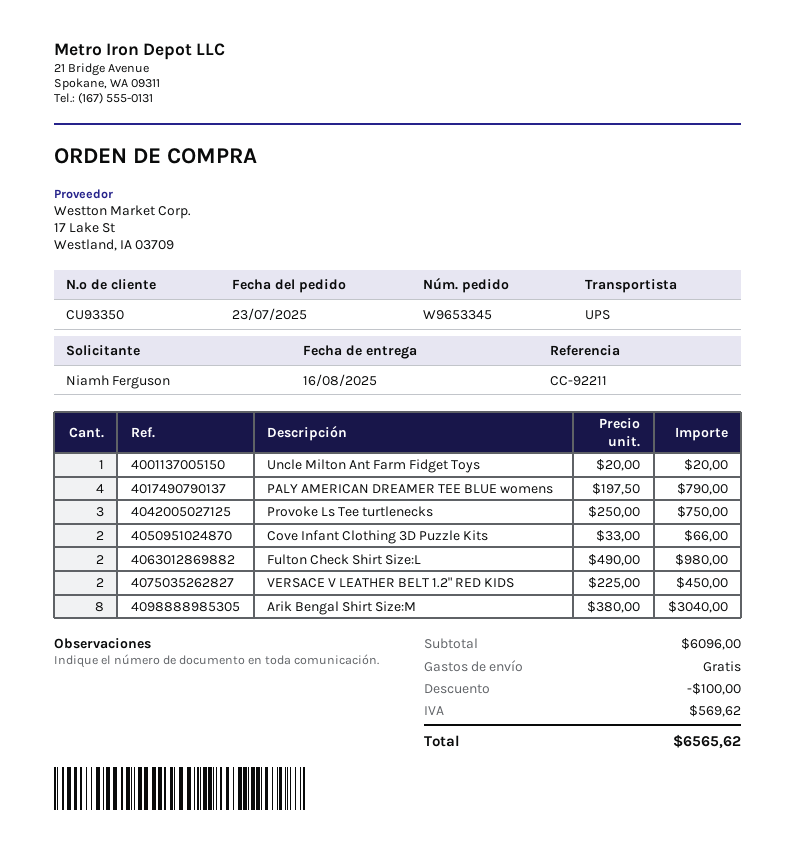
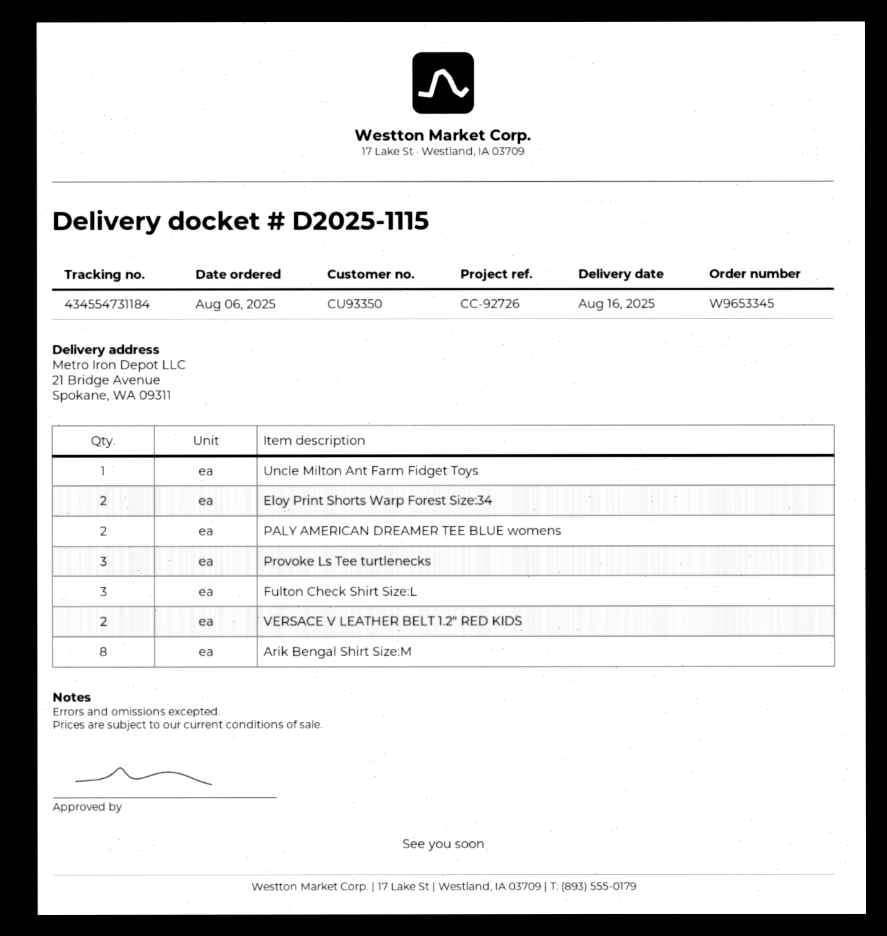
order date: 2025-07-23 -> 2025-08-06
reference: CC-92211 -> CC-92726
PALY AMERICAN DREAMER TEE BLUE womens: 4 -> 2
Cove Infant Clothing 3D Puzzle Kits: 2 -> none
Fulton Check Shirt Size:L: 2 -> 3
Eloy Print Shorts Warp Forest Size:34: none -> 2

